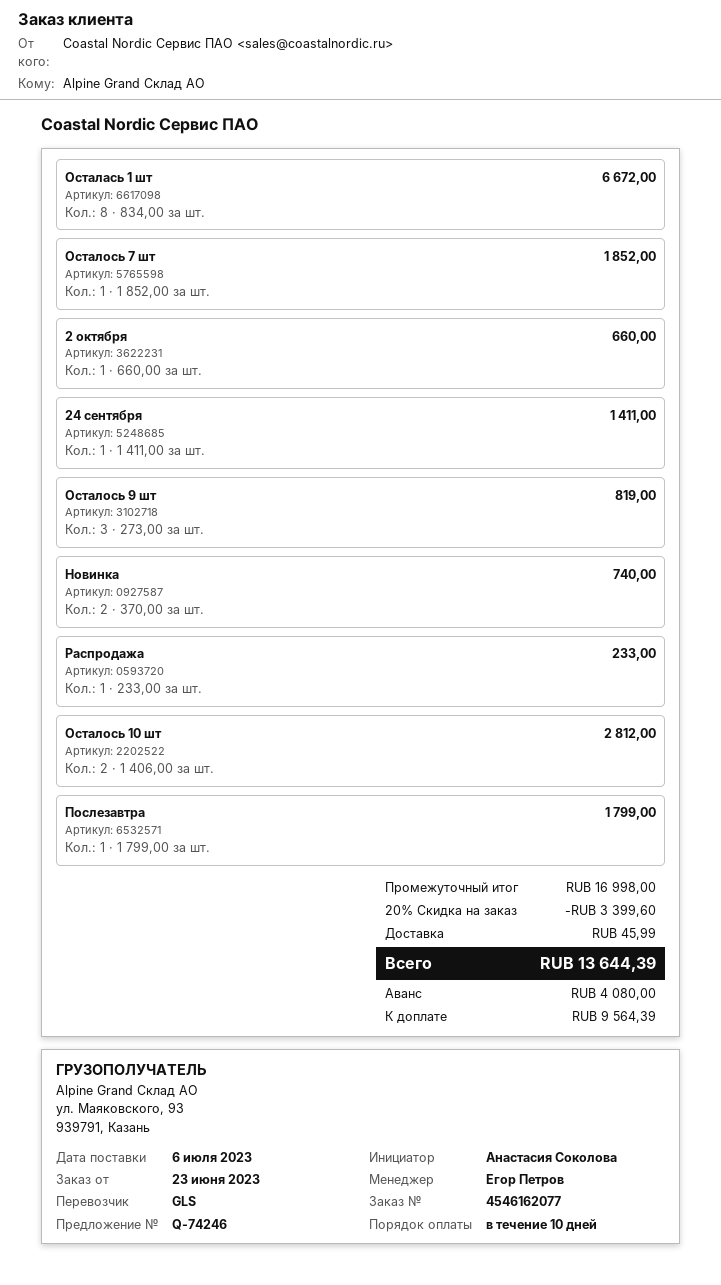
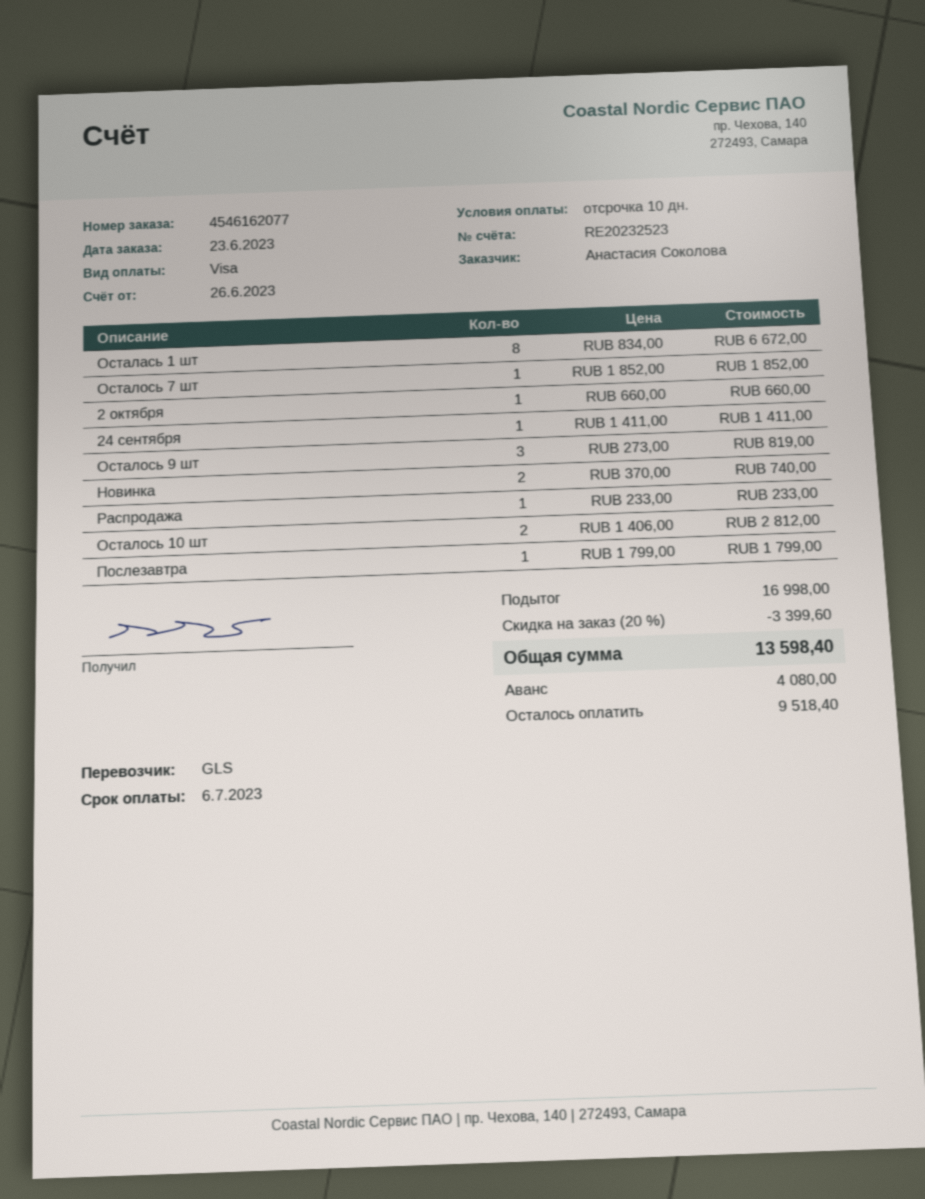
shipping: 45.99 -> none
total: 13644.39 -> 13598.40
balance: 9564.39 -> 9518.40

